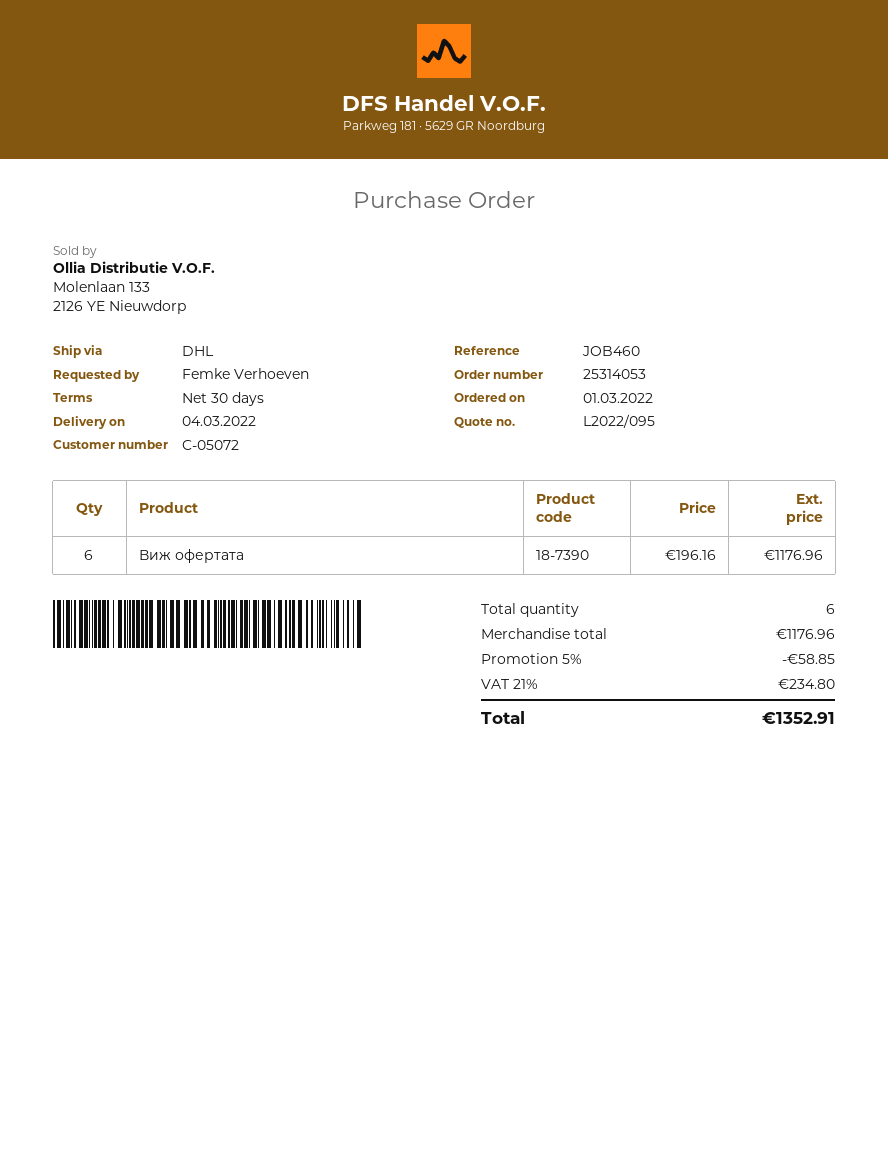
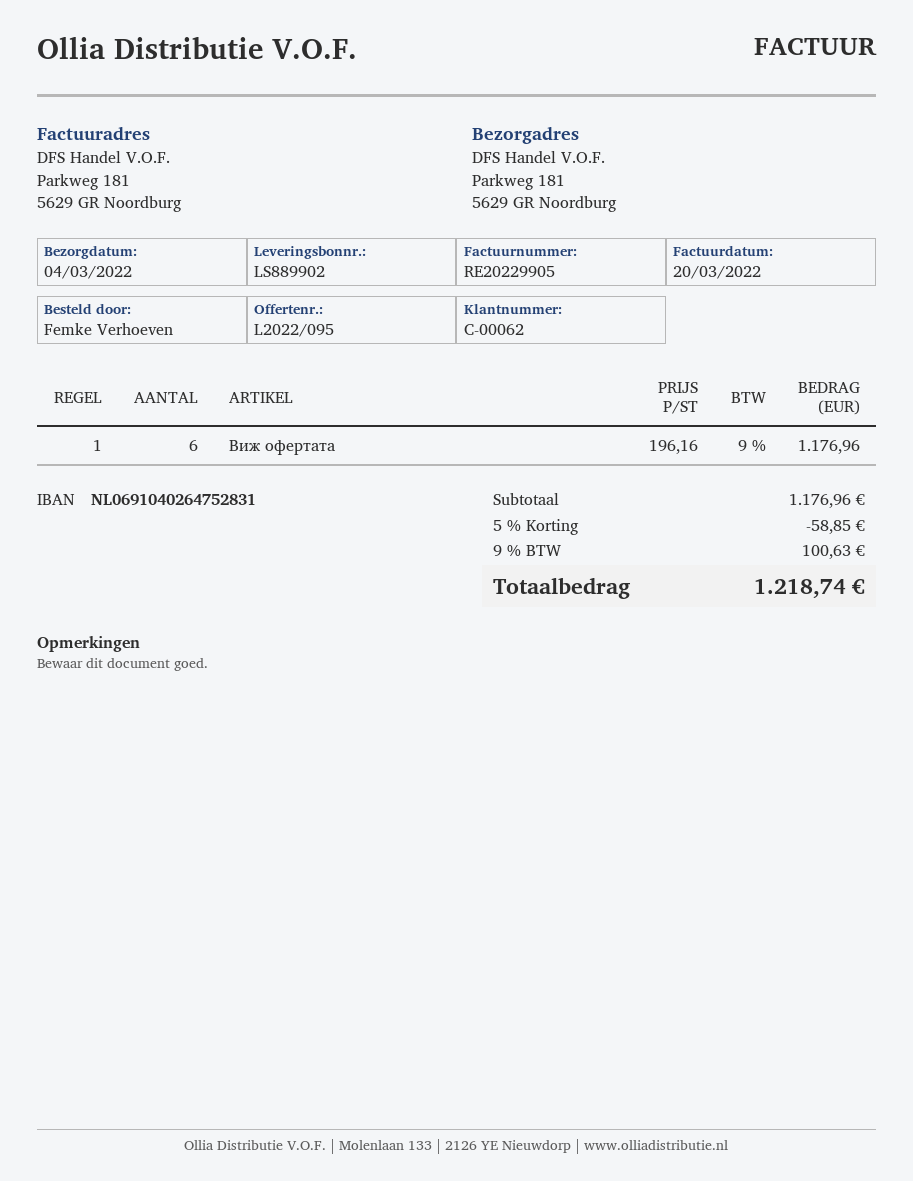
customer number: C-05072 -> C-00062
tax: 21% = 234.80 -> 9% = 100.63
total: 1352.91 -> 1218.74

